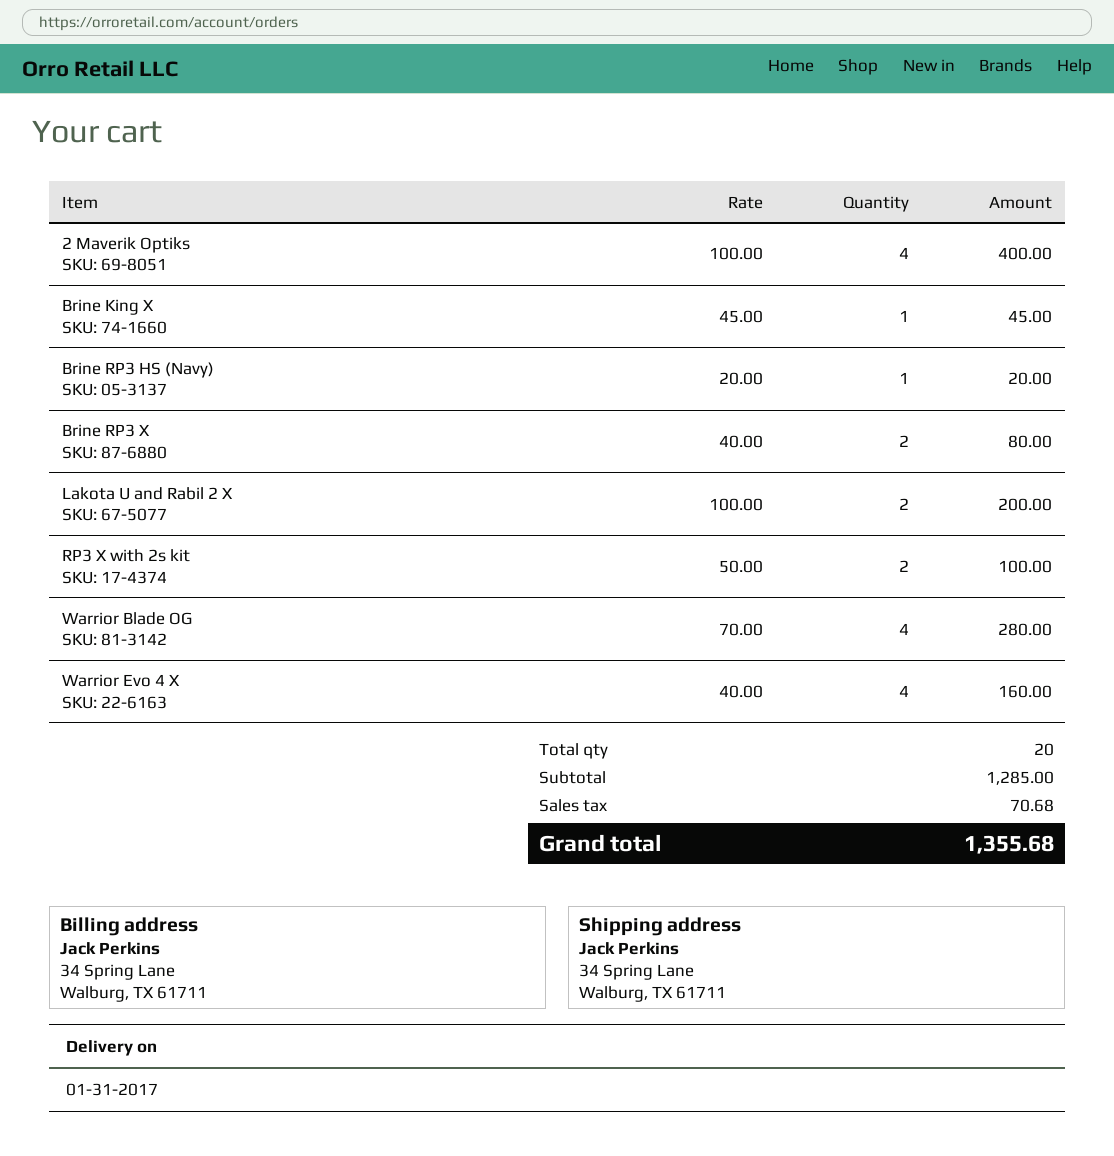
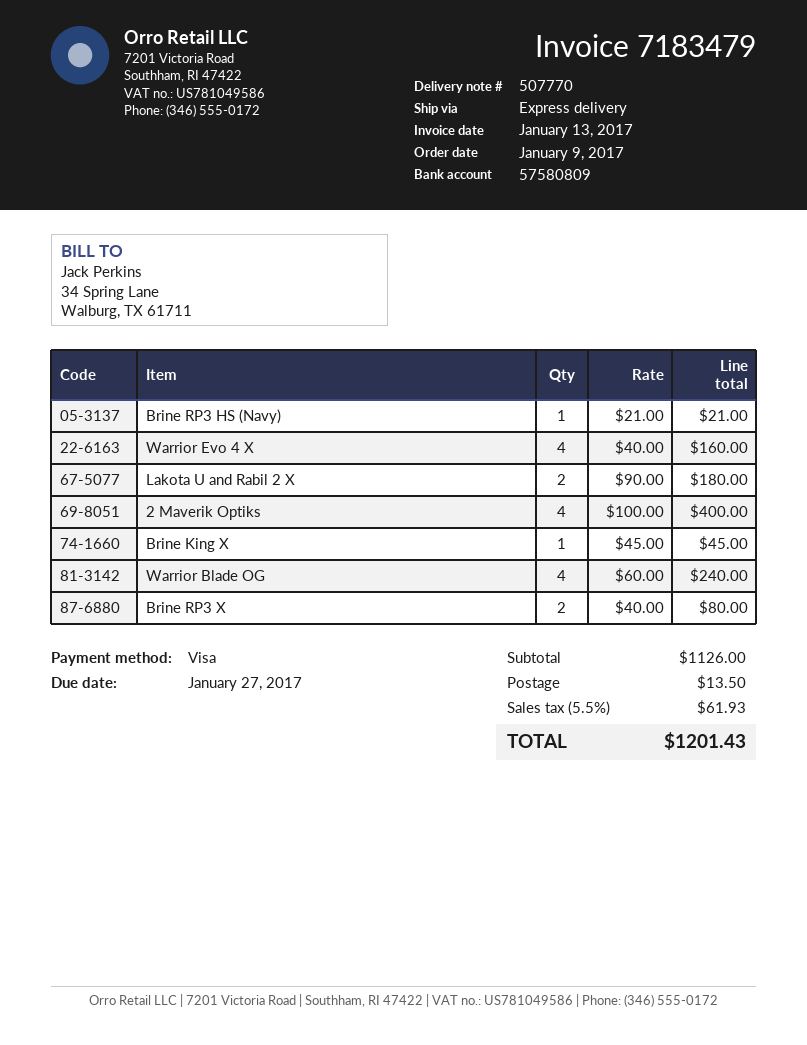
Brine RP3 HS (Navy): 1 x 20.00 = 20.00 -> 1 x 21.00 = 21.00
Lakota U and Rabil 2 X: 2 x 100.00 = 200.00 -> 2 x 90.00 = 180.00
RP3 X with 2s kit: 2 x 50.00 = 100.00 -> none
Warrior Blade OG: 4 x 70.00 = 280.00 -> 4 x 60.00 = 240.00
subtotal: 1285.00 -> 1126.00
shipping: none -> 13.50
tax: 70.68 -> 61.93
total: 1355.68 -> 1201.43

